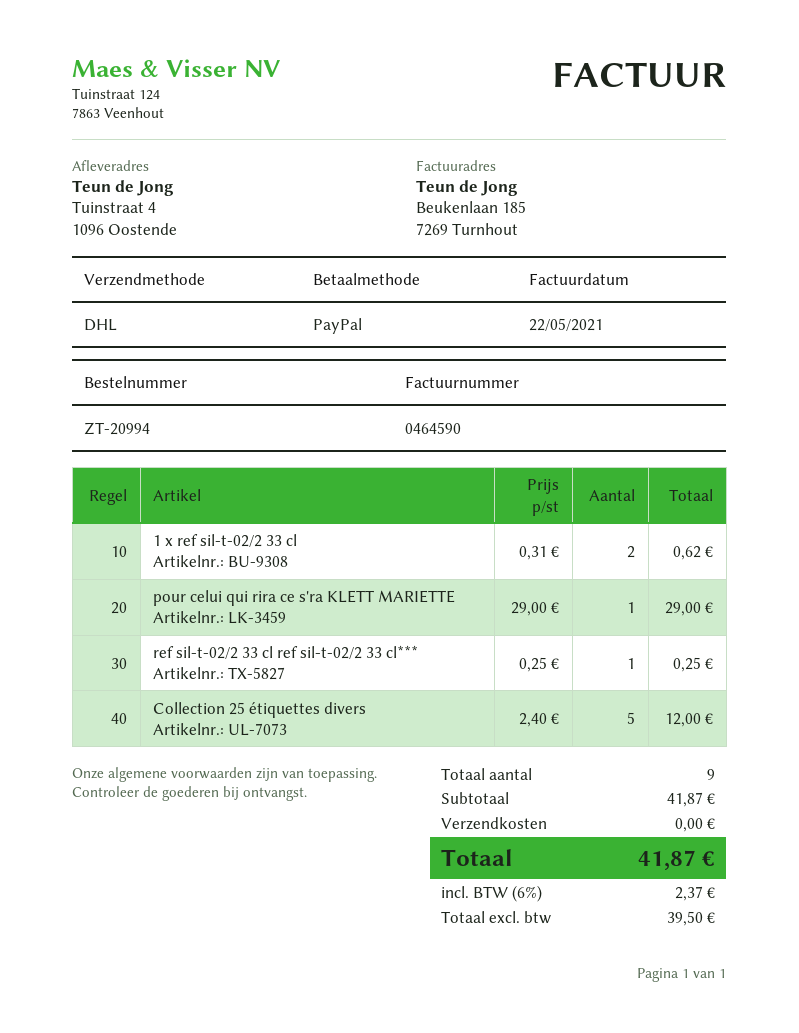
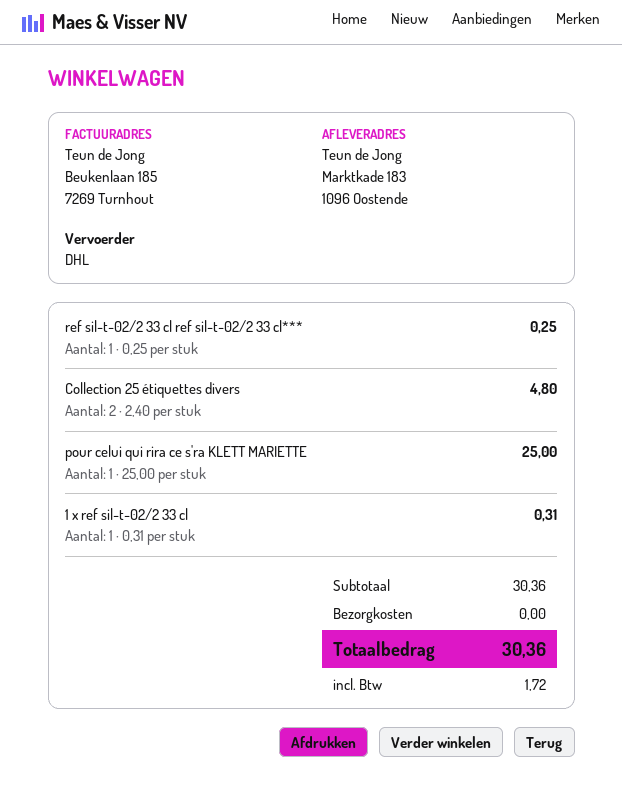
ship to: Tuinstraat 4, 1096 Oostende -> Marktkade 183, 1096 Oostende
1 x ref sil-t-02/2 33 cl: 2 x 0.31 = 0.62 -> 1 x 0.31 = 0.31
pour celui qui rira ce s'ra KLETT MARIETTE: 1 x 29.00 = 29.00 -> 1 x 25.00 = 25.00
Collection 25 étiquettes divers: 5 x 2.40 = 12.00 -> 2 x 2.40 = 4.80
subtotal: 41.87 -> 30.36
tax: 2.37 -> 1.72
total: 41.87 -> 30.36

